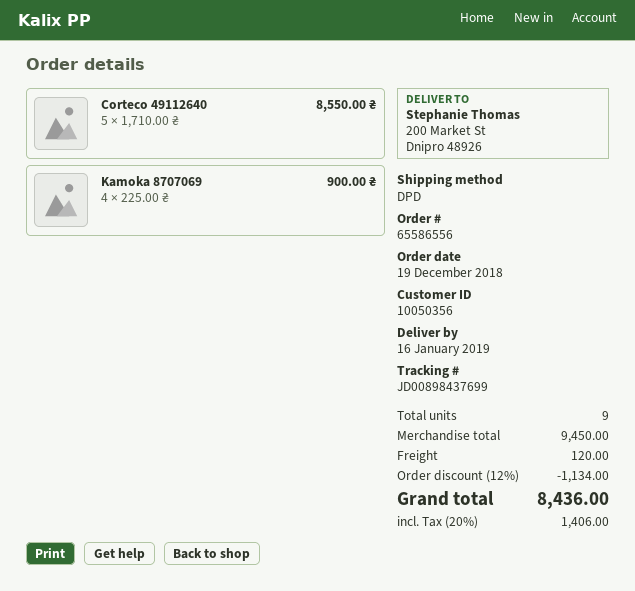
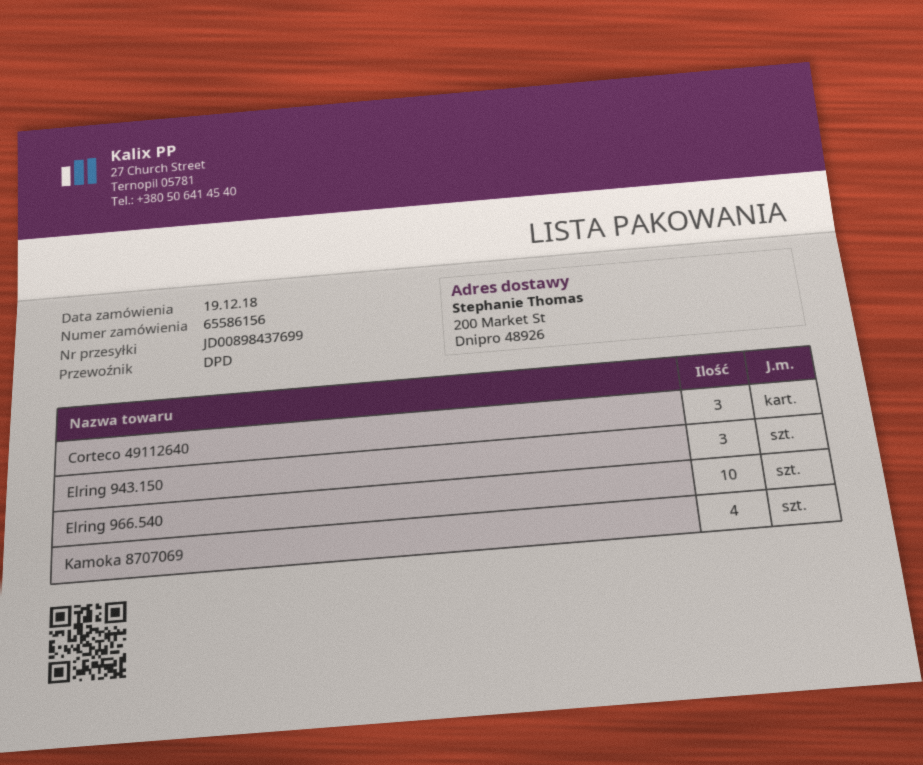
order number: 65586556 -> 65586156
Corteco 49112640: 5 -> 3
Elring 943.150: none -> 3
Elring 966.540: none -> 10

